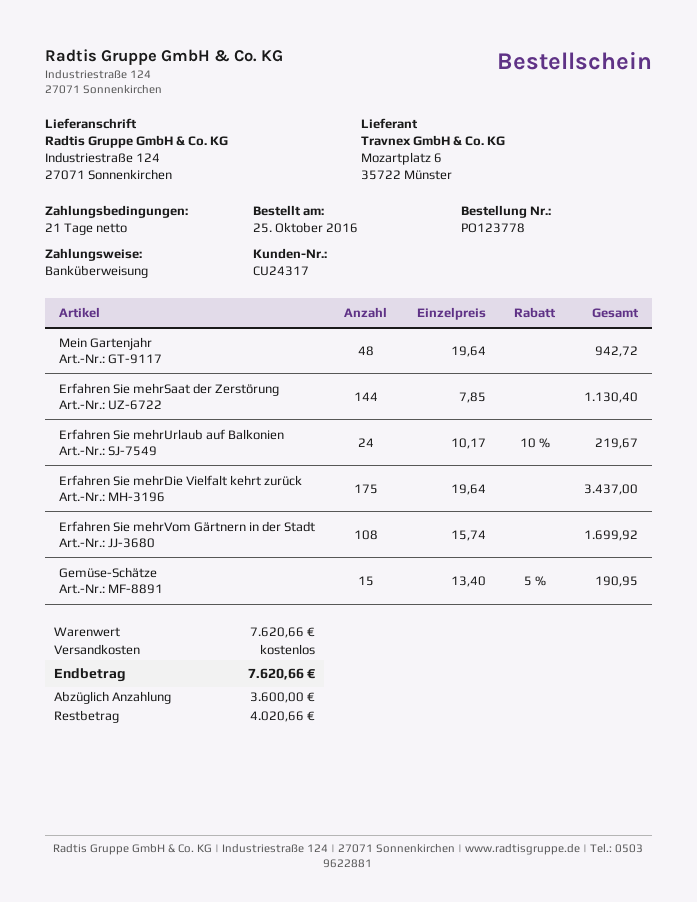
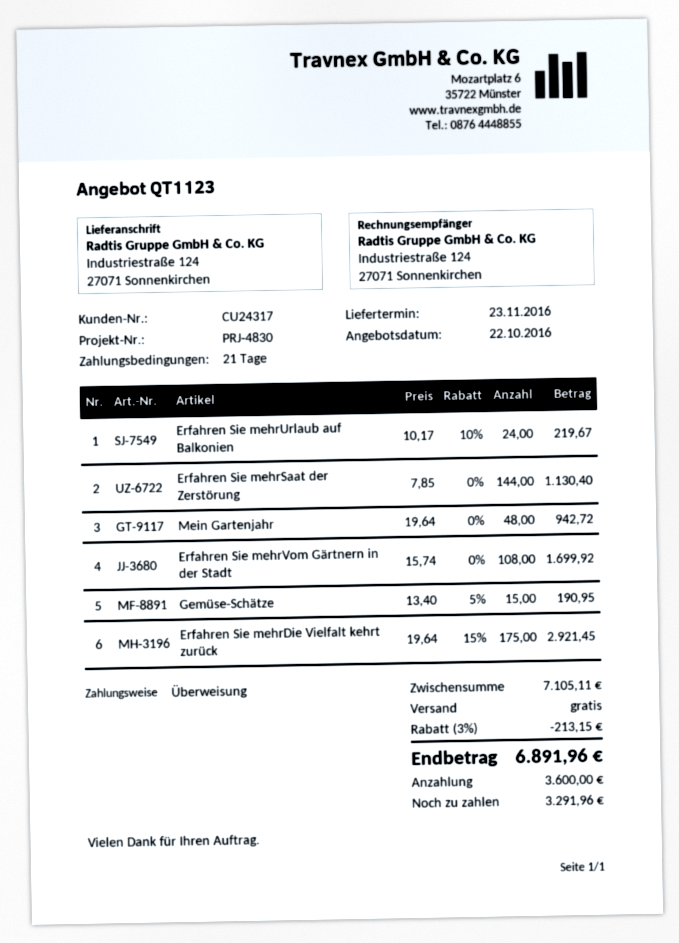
Erfahren Sie mehrDie Vielfalt kehrt zurück: 175 x 19.64 = 3437.00 -> 175 x 19.64 - 15% = 2921.45
subtotal: 7620.66 -> 7105.11
discount: none -> 3% = 213.15
total: 7620.66 -> 6891.96
balance: 4020.66 -> 3291.96

